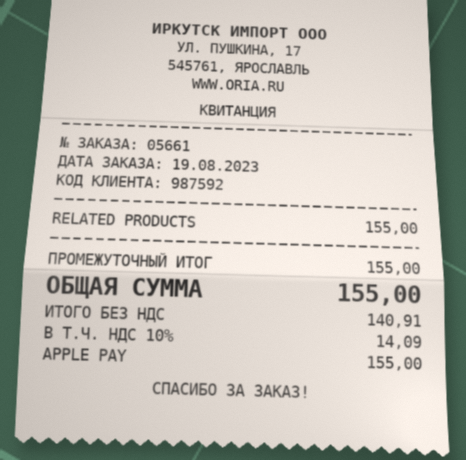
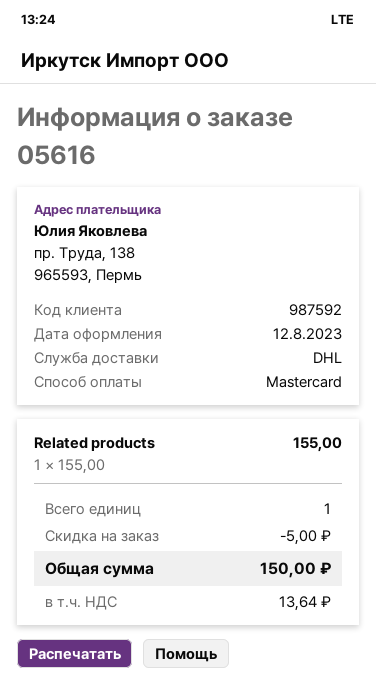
order number: 05661 -> 05616
order date: 2023-08-19 -> 2023-08-12
payment method: Apple Pay -> Mastercard
discount: none -> 5.00
tax: 14.09 -> 13.64
total: 155.00 -> 150.00

